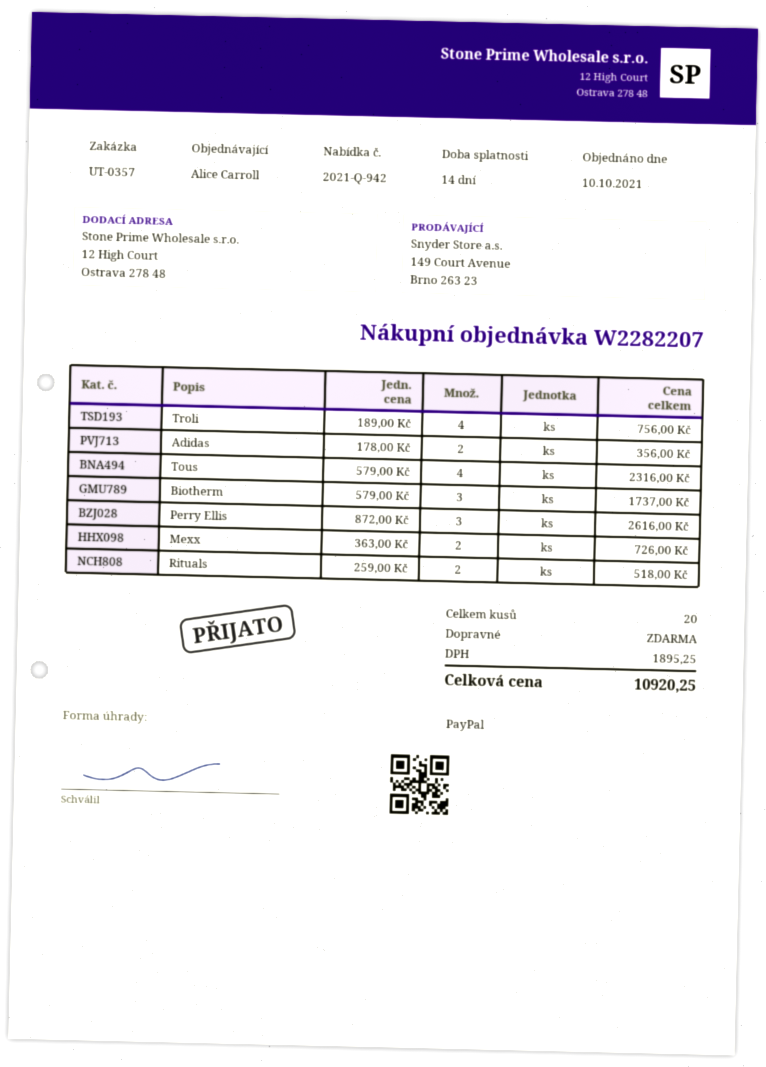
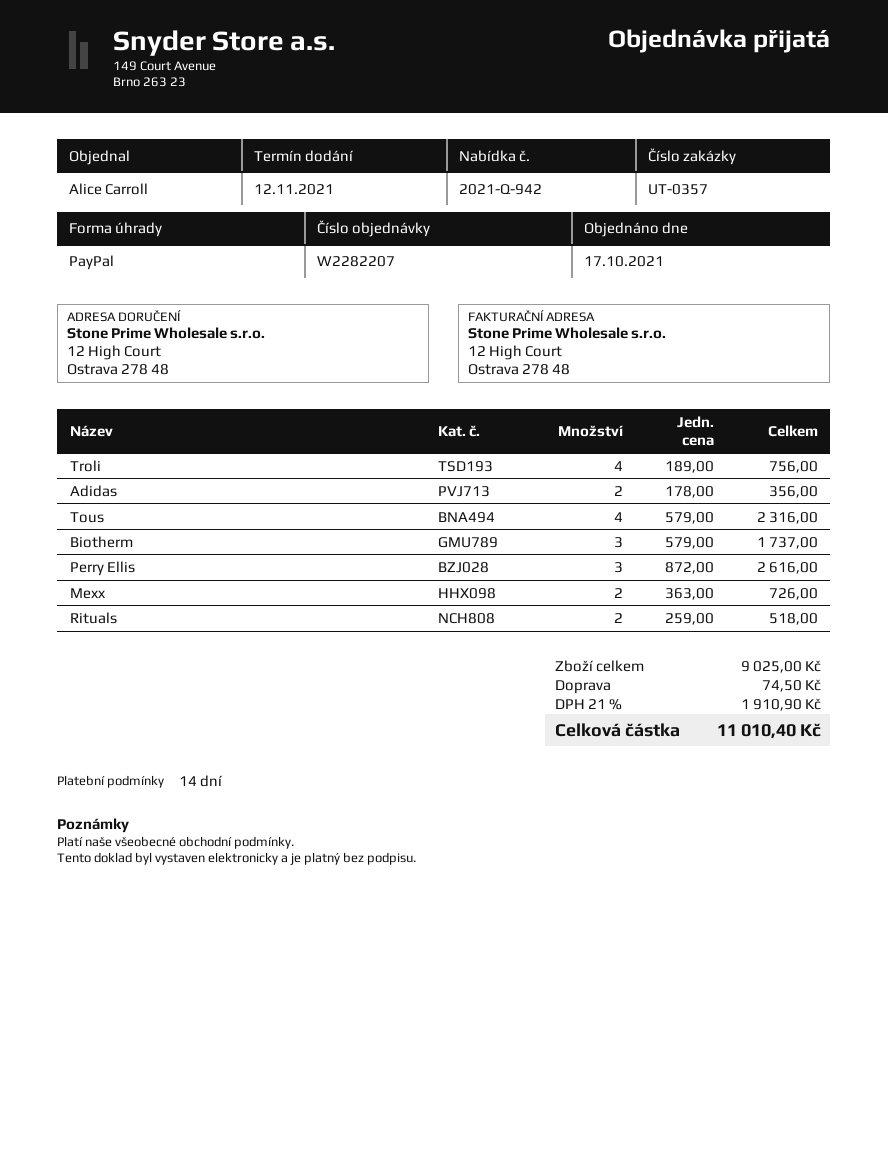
order date: 2021-10-10 -> 2021-10-17
shipping: 0.00 -> 74.50
tax: 1895.25 -> 1910.90
total: 10920.25 -> 11010.40

